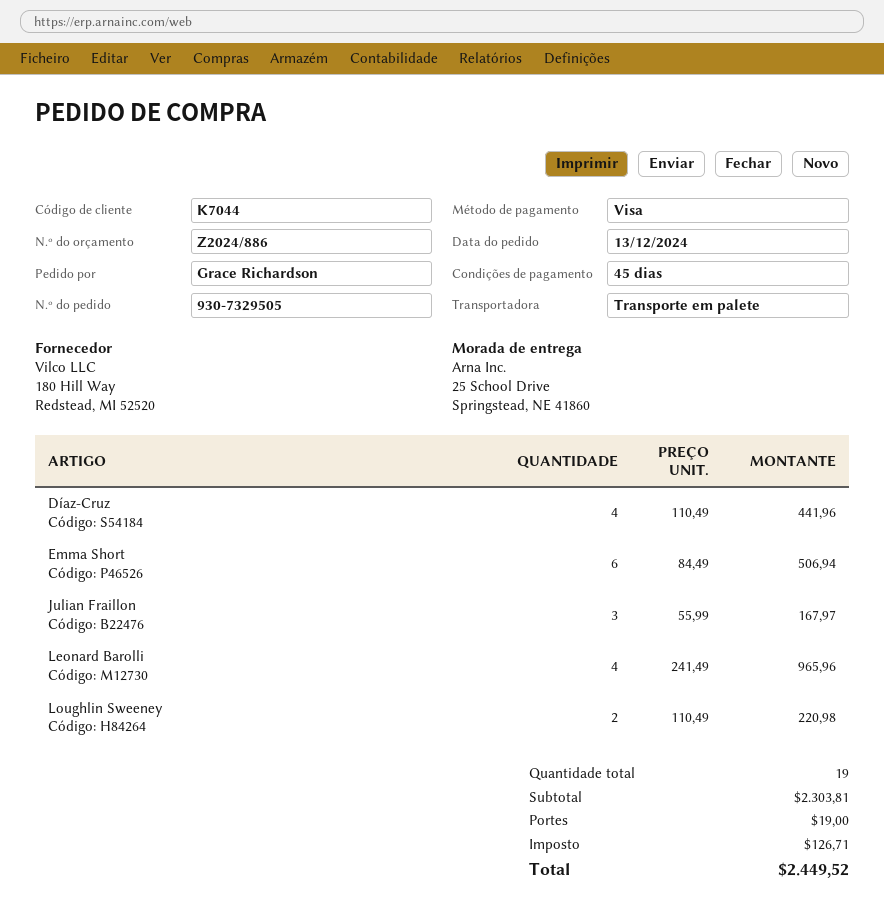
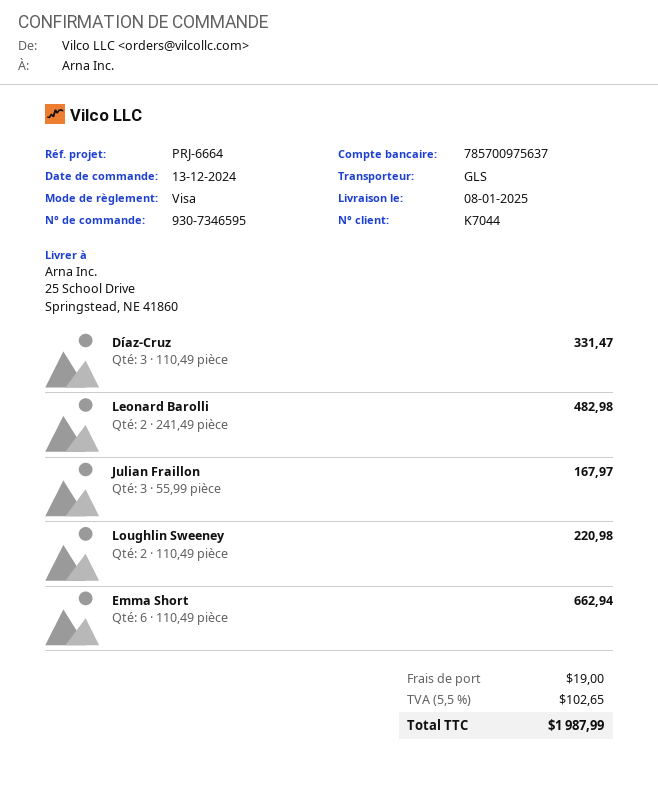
order number: 930-7329505 -> 930-7346595
shipping method: pallet freight -> GLS
Díaz-Cruz: 4 x 110.49 = 441.96 -> 3 x 110.49 = 331.47
Emma Short: 6 x 84.49 = 506.94 -> 6 x 110.49 = 662.94
Leonard Barolli: 4 x 241.49 = 965.96 -> 2 x 241.49 = 482.98
tax: 126.71 -> 102.65
total: 2449.52 -> 1987.99

